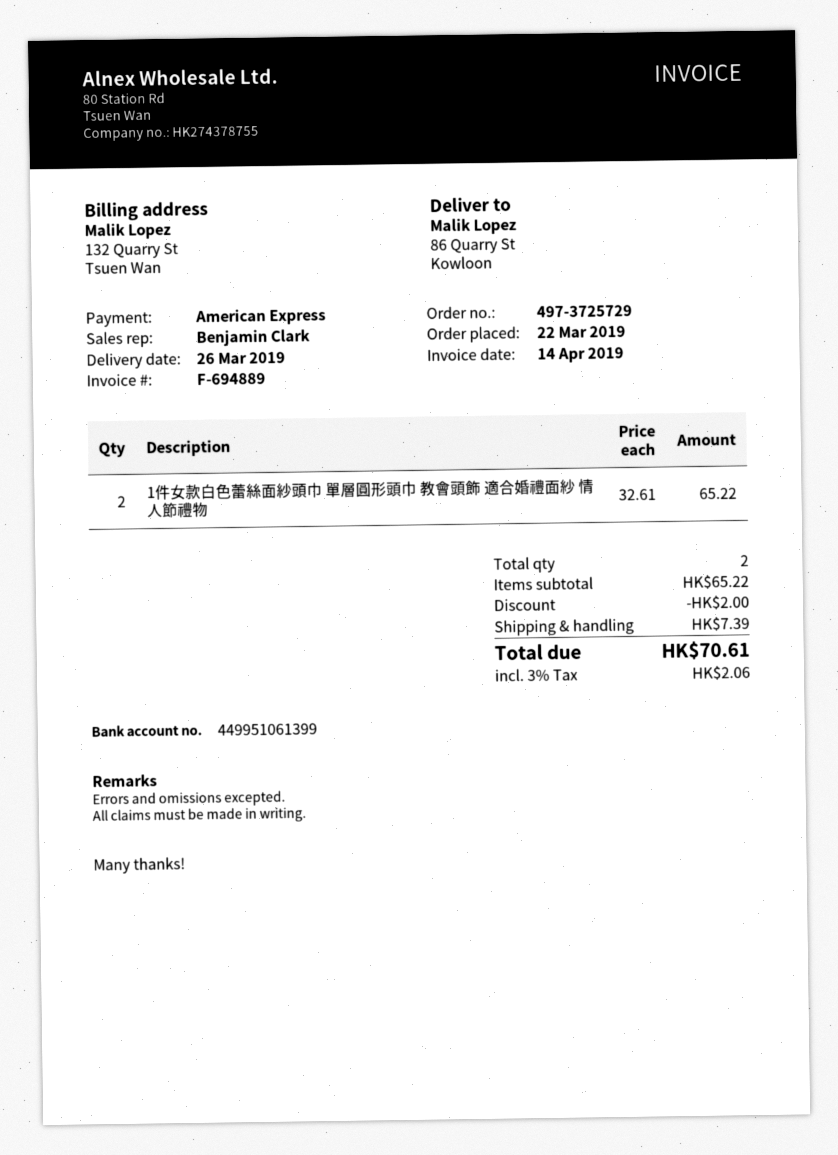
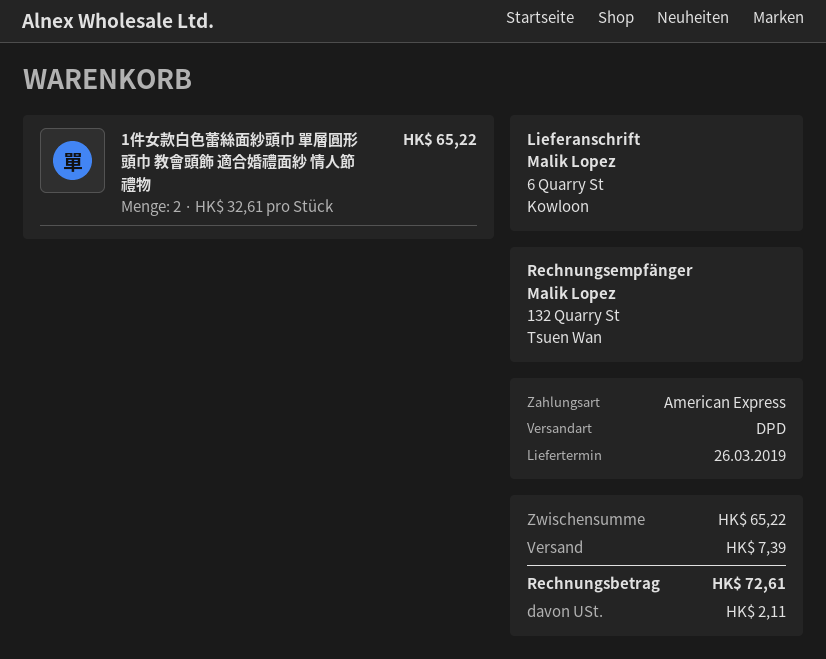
ship to: 86 Quarry St, Kowloon -> 6 Quarry St, Kowloon
discount: 2.00 -> none
tax: 2.06 -> 2.11
total: 70.61 -> 72.61

